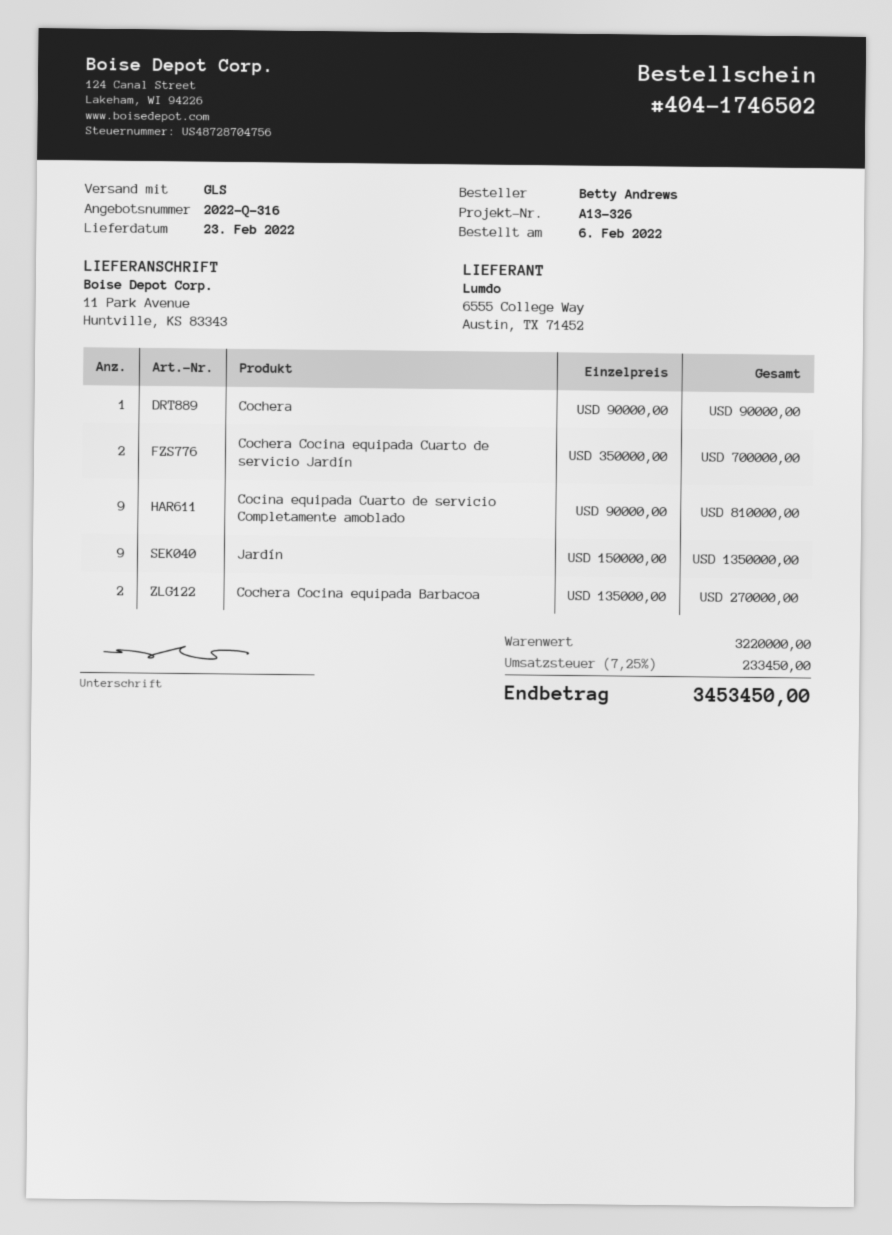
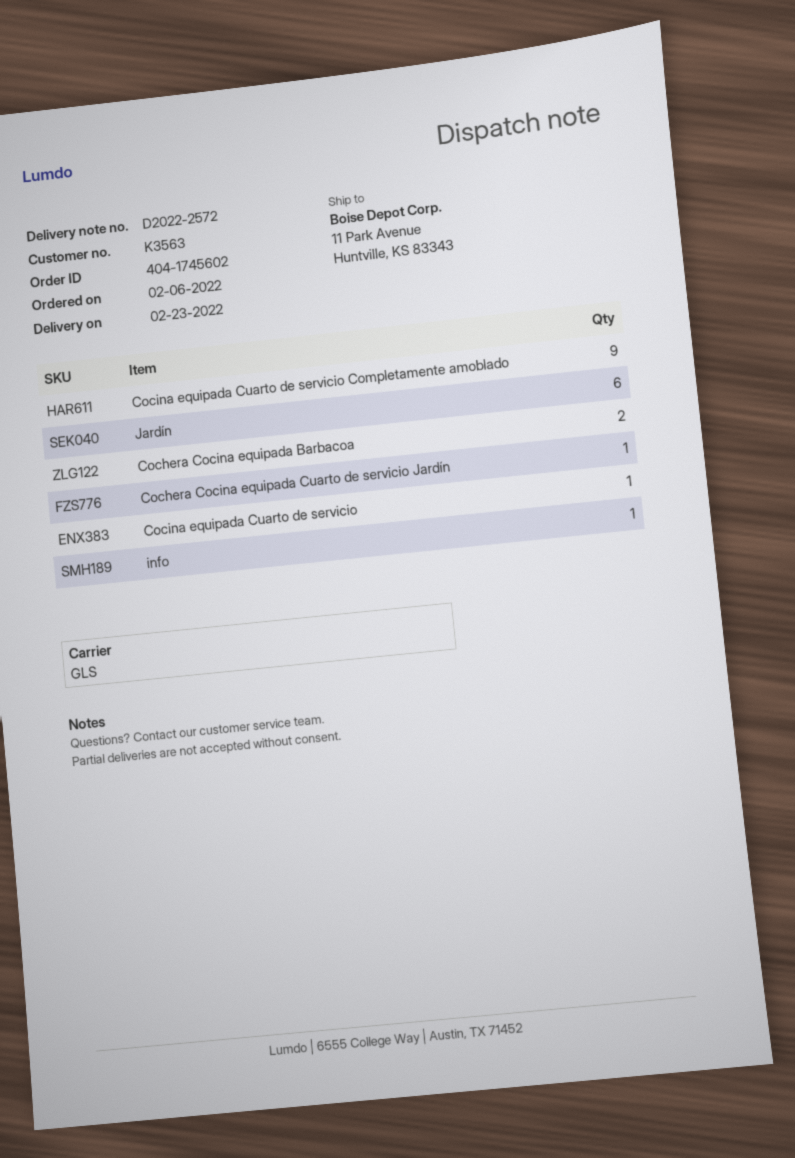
order number: 404-1746502 -> 404-1745602
Cochera: 1 -> none
Cochera Cocina equipada Cuarto de servicio Jardín: 2 -> 1
Jardín: 9 -> 6
Cocina equipada Cuarto de servicio: none -> 1
info: none -> 1

